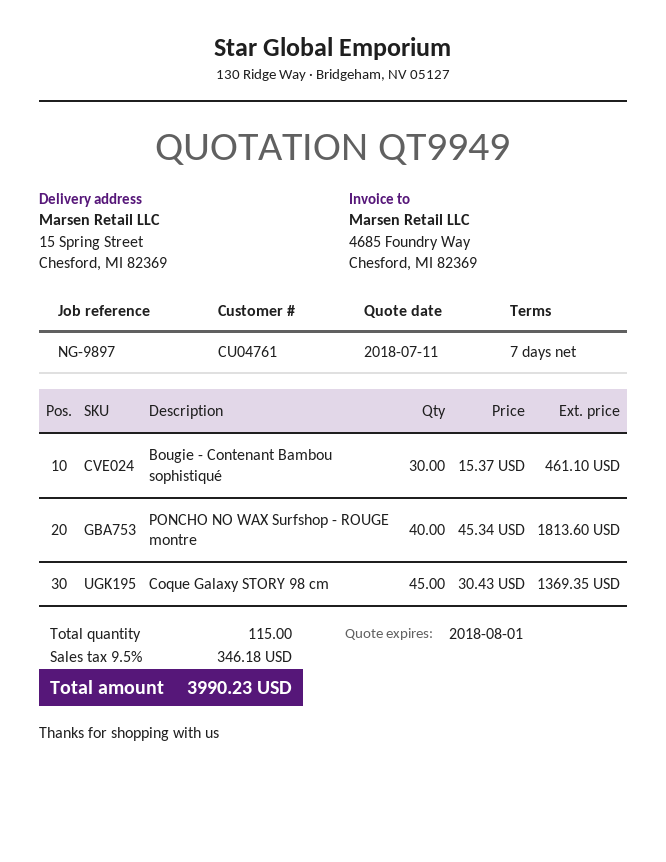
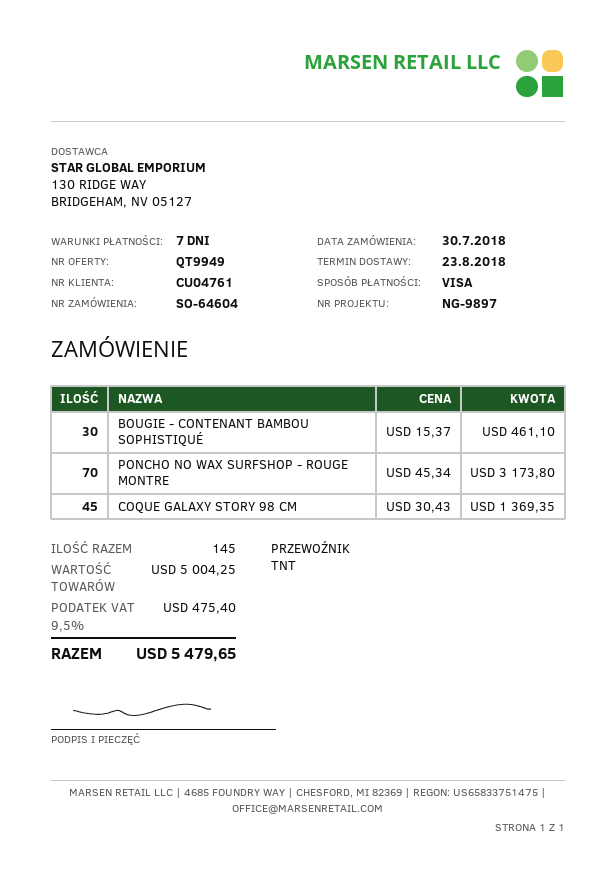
PONCHO NO WAX Surfshop - ROUGE montre: 40 x 45.34 = 1813.60 -> 70 x 45.34 = 3173.80
total quantity: 115 -> 145
tax: 9.5% = 346.18 -> 9.5% = 475.40
total: 3990.23 -> 5479.65

